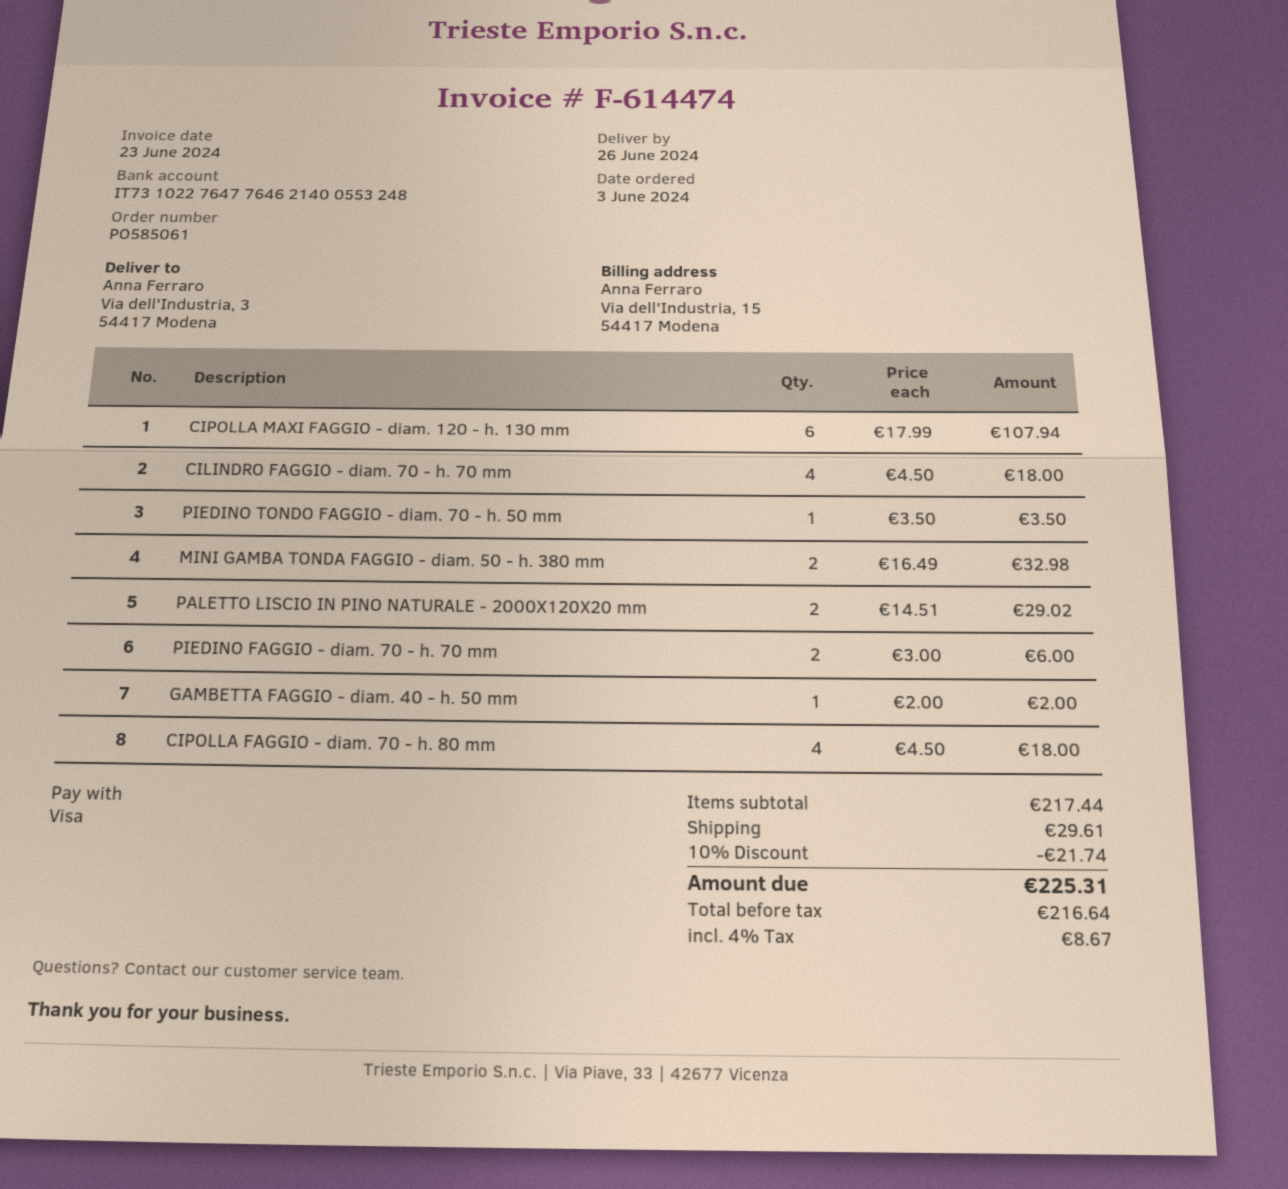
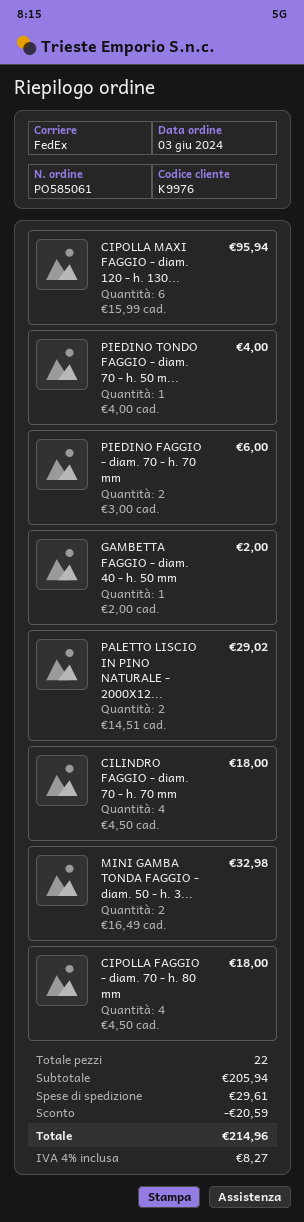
CIPOLLA MAXI FAGGIO - diam. 120 - h. 130 mm: 6 x 17.99 = 107.94 -> 6 x 15.99 = 95.94
PIEDINO TONDO FAGGIO - diam. 70 - h. 50 mm: 1 x 3.50 = 3.50 -> 1 x 4.00 = 4.00
subtotal: 217.44 -> 205.94
discount: 21.74 -> 20.59
tax: 4% = 8.67 -> 4% = 8.27
total: 225.31 -> 214.96

